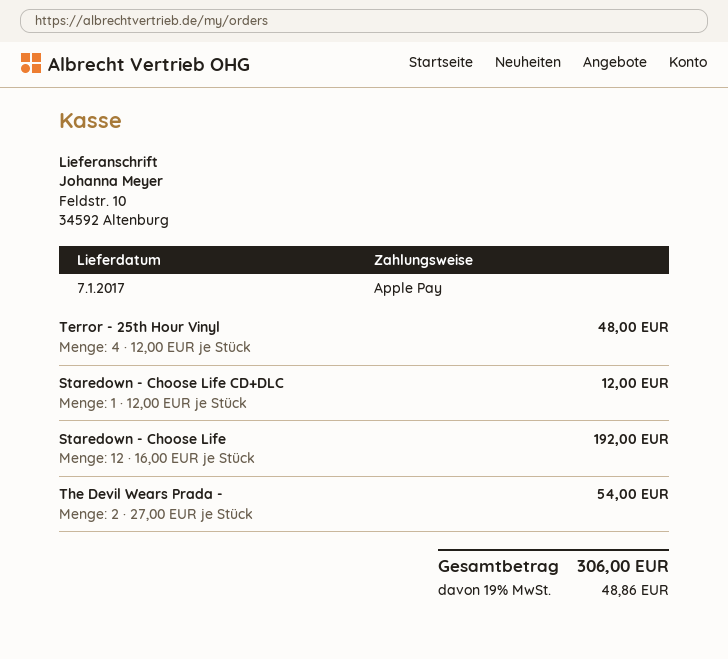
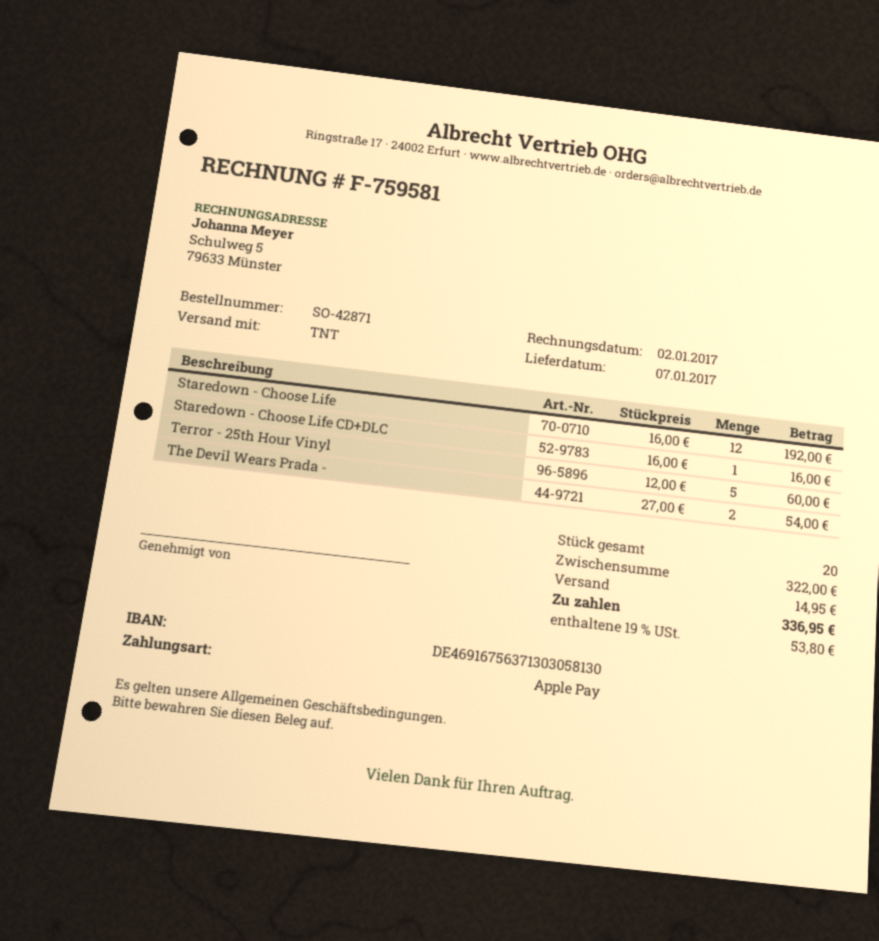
Terror - 25th Hour Vinyl: 4 x 12.00 = 48.00 -> 5 x 12.00 = 60.00
Staredown - Choose Life CD+DLC: 1 x 12.00 = 12.00 -> 1 x 16.00 = 16.00
shipping: none -> 14.95
tax: 19% = 48.86 -> 19% = 53.80
total: 306.00 -> 336.95

